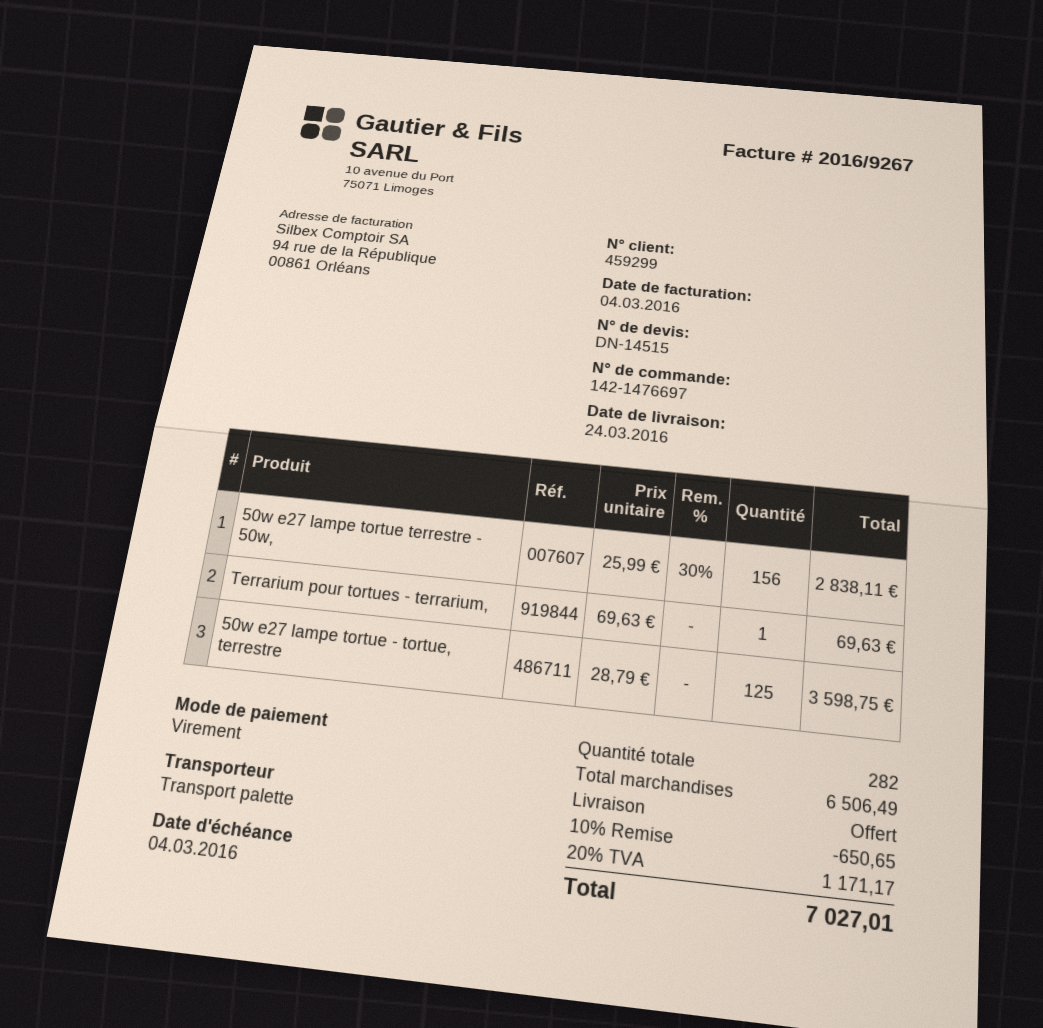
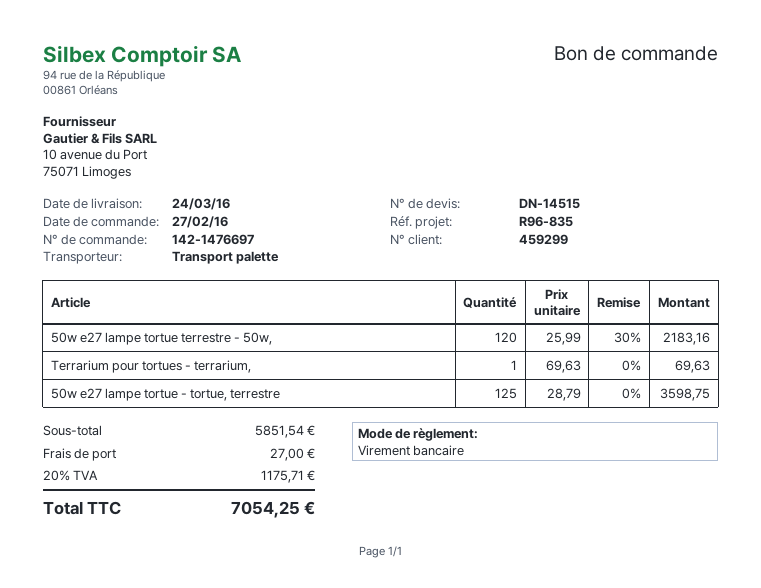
50w e27 lampe tortue terrestre - 50w,: 156 x 25.99 - 30% = 2838.11 -> 120 x 25.99 - 30% = 2183.16
subtotal: 6506.49 -> 5851.54
discount: 10% = 650.65 -> none
shipping: 0.00 -> 27.00
tax: 20% = 1171.17 -> 20% = 1175.71
total: 7027.01 -> 7054.25

